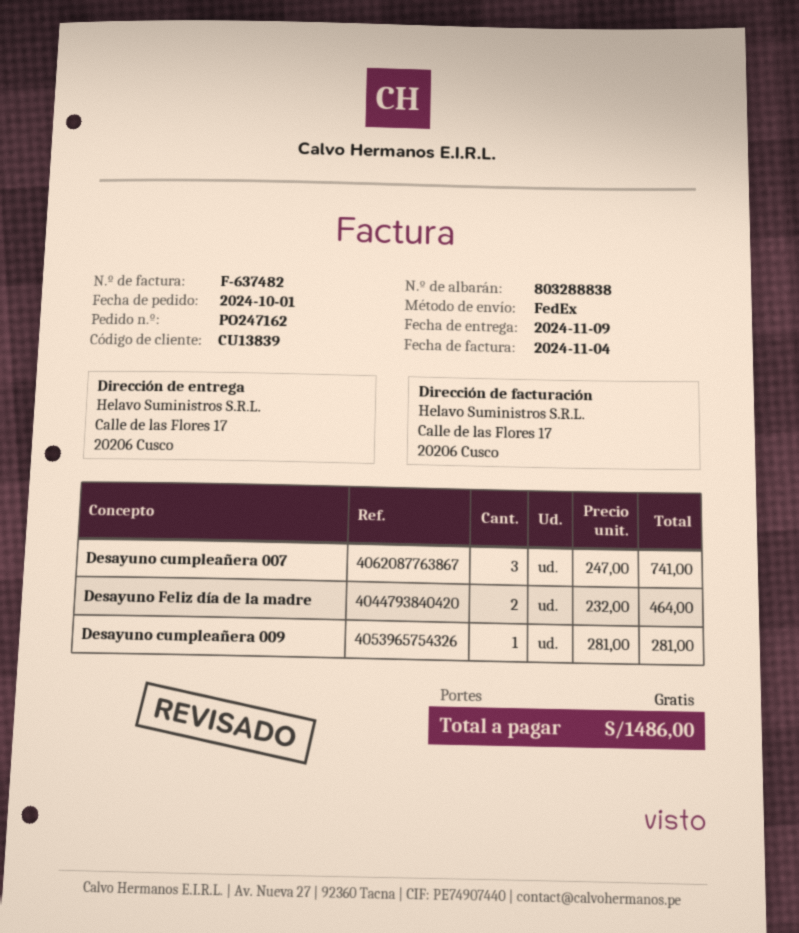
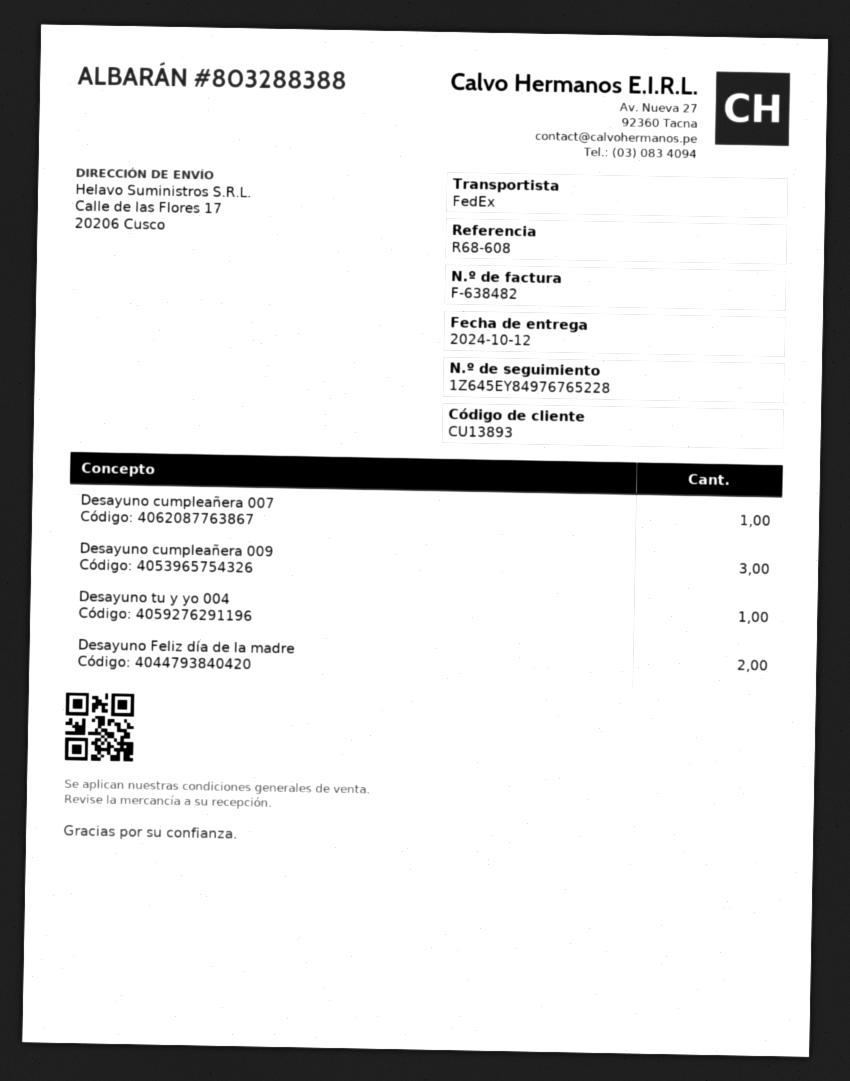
delivery note number: 803288838 -> 803288388
delivery date: 2024-11-09 -> 2024-10-12
invoice number: F-637482 -> F-638482
customer number: CU13839 -> CU13893
Desayuno cumpleañera 007: 3 -> 1
Desayuno cumpleañera 009: 1 -> 3
Desayuno tu y yo 004: none -> 1

